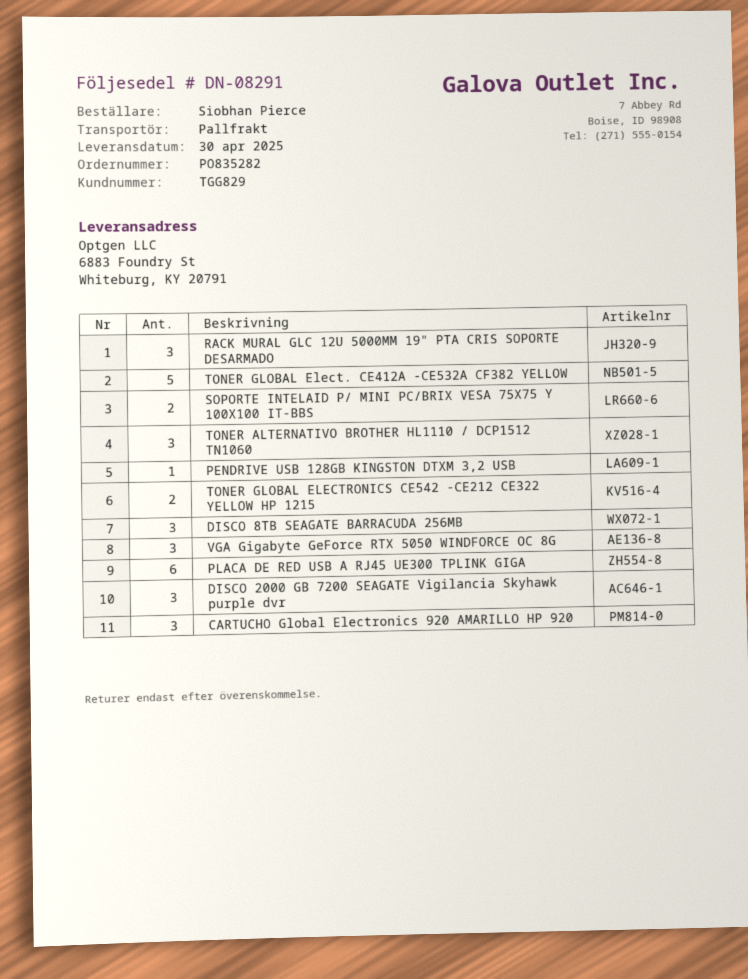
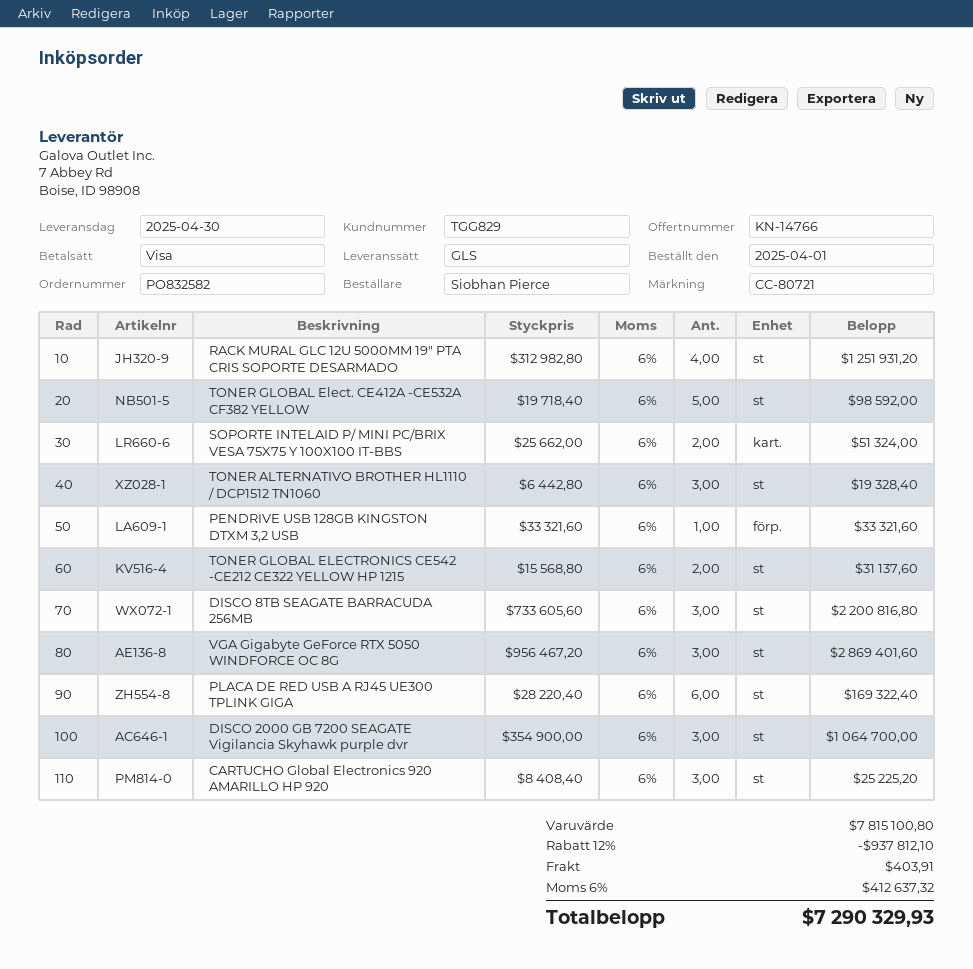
order number: PO835282 -> PO832582
shipping method: pallet freight -> GLS
RACK MURAL GLC 12U 5000MM 19" PTA CRIS SOPORTE DESARMADO: 3 -> 4

